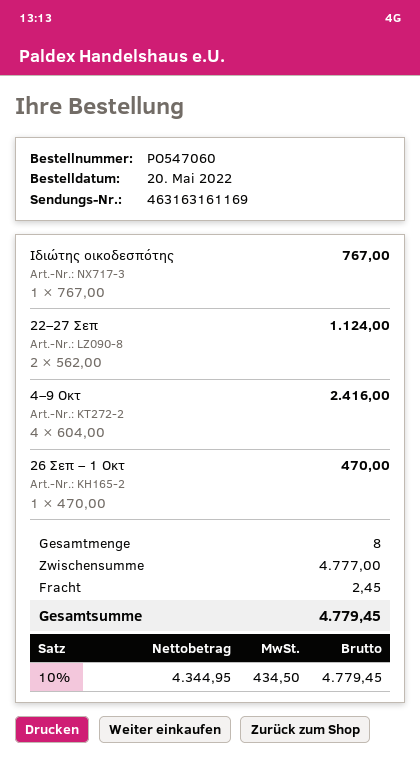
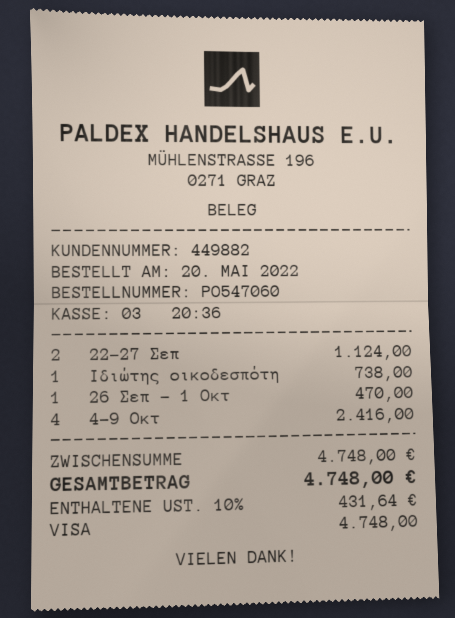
Ιδιώτης οικοδεσπότης: 1 for 767.00 -> 1 for 738.00
subtotal: 4777.00 -> 4748.00
shipping: 2.45 -> none
tax: 10% = 434.50 -> 10% = 431.64
total: 4779.45 -> 4748.00

